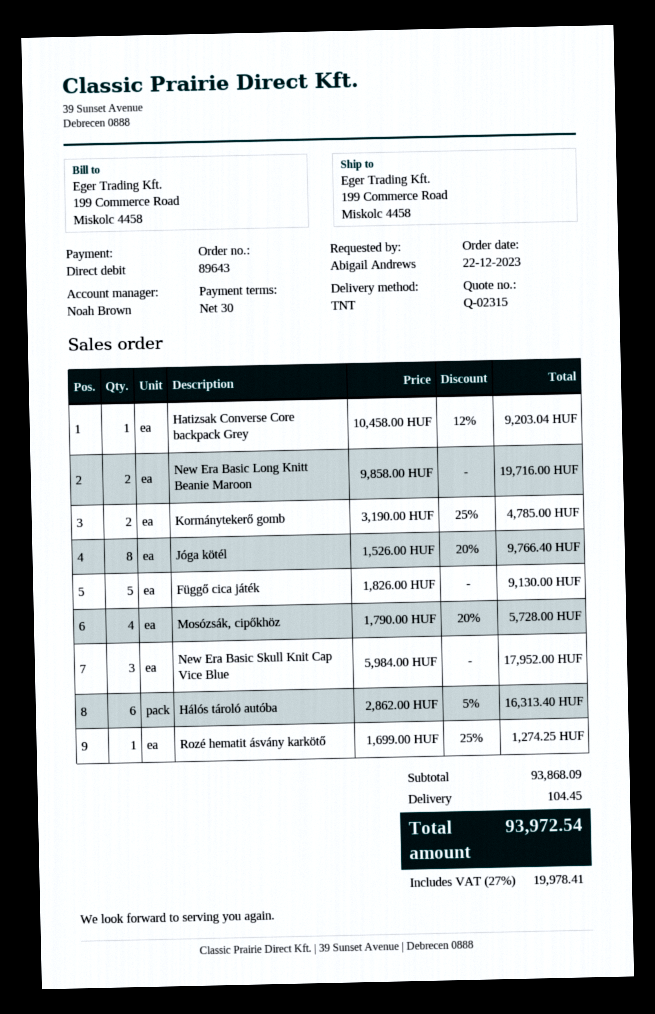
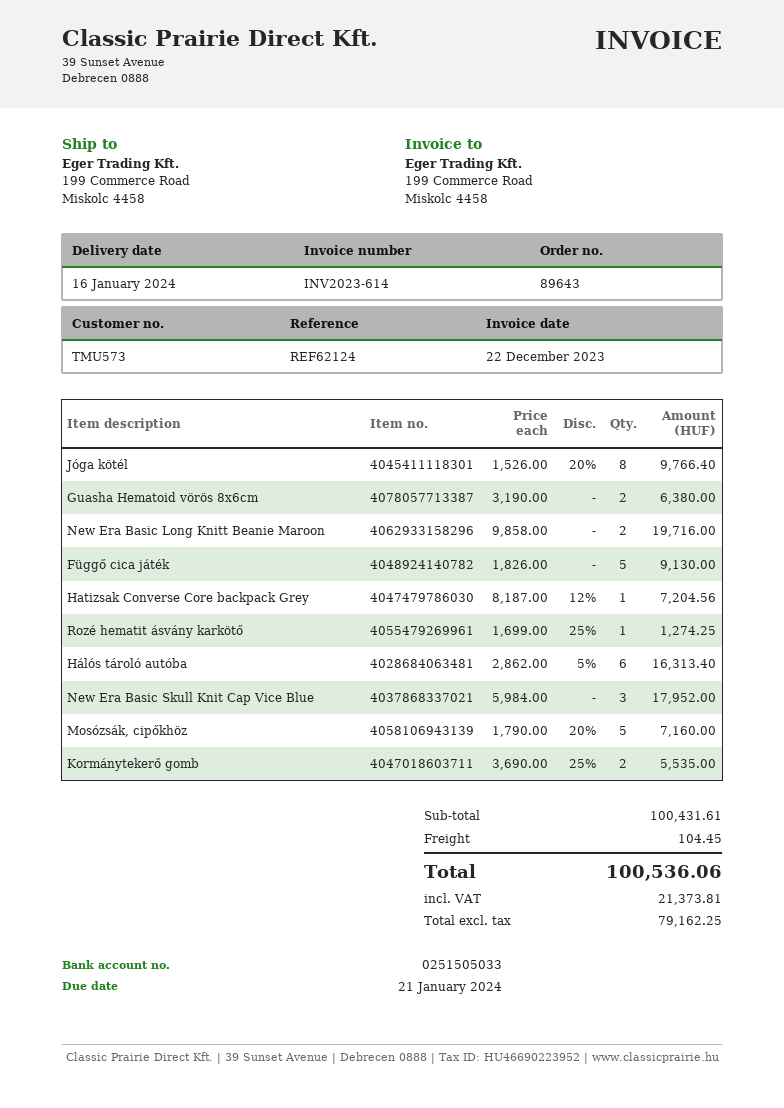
Hatizsak Converse Core backpack Grey: 1 x 10458.00 - 12% = 9203.04 -> 1 x 8187.00 - 12% = 7204.56
Kormánytekerő gomb: 2 x 3190.00 - 25% = 4785.00 -> 2 x 3690.00 - 25% = 5535.00
Mosózsák, cipőkhöz: 4 x 1790.00 - 20% = 5728.00 -> 5 x 1790.00 - 20% = 7160.00
Guasha Hematoid vörös 8x6cm: none -> 2 x 3190.00 = 6380.00
subtotal: 93868.09 -> 100431.61
tax: 19978.41 -> 21373.81
total: 93972.54 -> 100536.06

